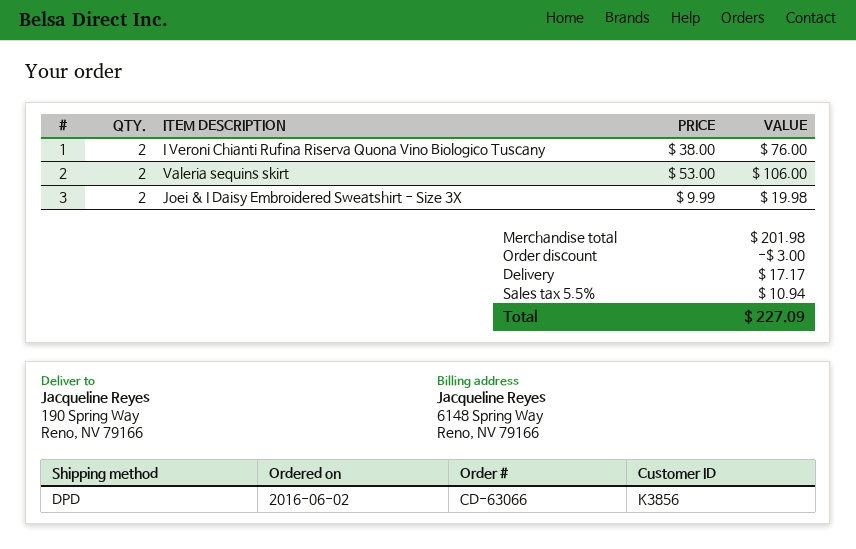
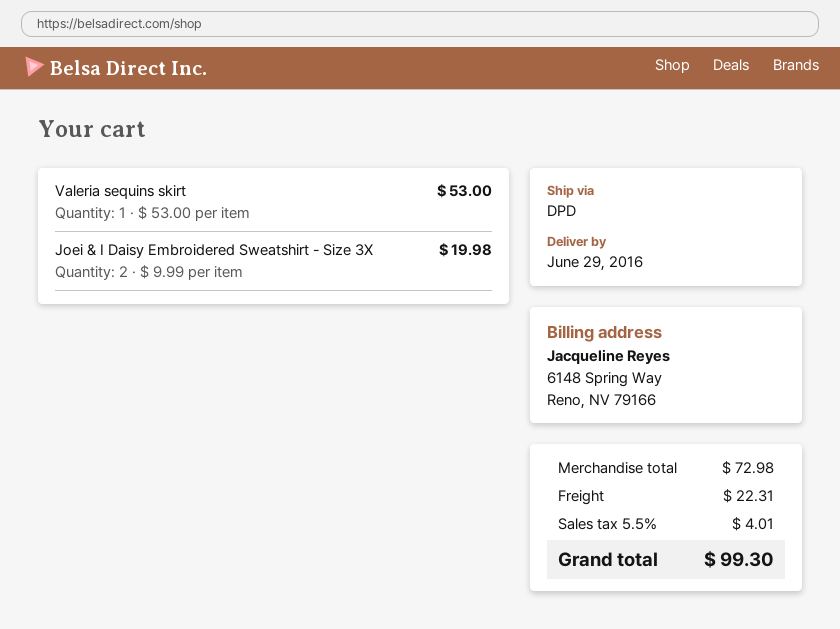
I Veroni Chianti Rufina Riserva Quona Vino Biologico Tuscany: 2 x 38.00 = 76.00 -> none
Valeria sequins skirt: 2 x 53.00 = 106.00 -> 1 x 53.00 = 53.00
subtotal: 201.98 -> 72.98
discount: 3.00 -> none
shipping: 17.17 -> 22.31
tax: 5.5% = 10.94 -> 5.5% = 4.01
total: 227.09 -> 99.30

